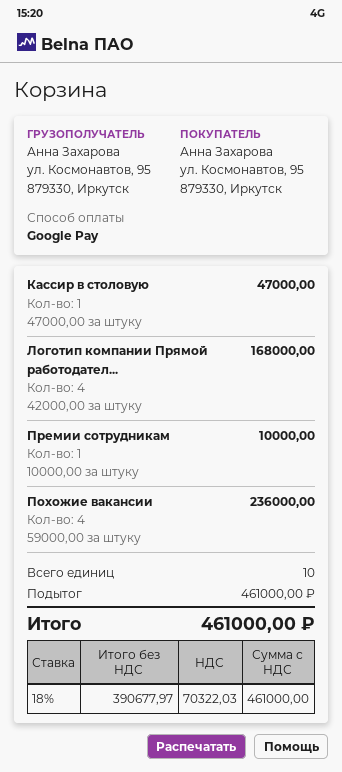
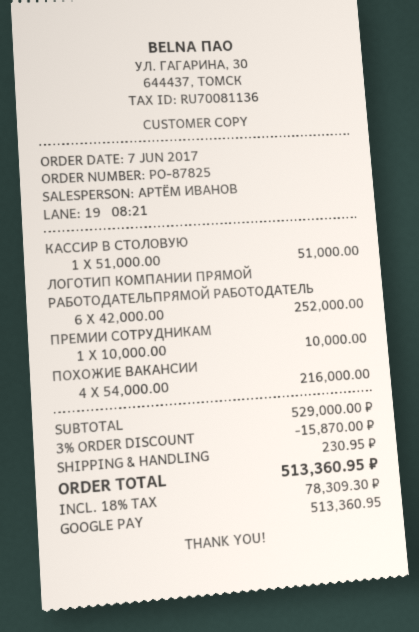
Кассир в столовую: 1 x 47000.00 = 47000.00 -> 1 x 51000.00 = 51000.00
Логотип компании Прямой работодател...: 4 x 42000.00 = 168000.00 -> 6 x 42000.00 = 252000.00
Похожие вакансии: 4 x 59000.00 = 236000.00 -> 4 x 54000.00 = 216000.00
subtotal: 461000.00 -> 529000.00
discount: none -> 3% = 15870.00
shipping: none -> 230.95
tax: 18% = 70322.03 -> 18% = 78309.30
total: 461000.00 -> 513360.95

